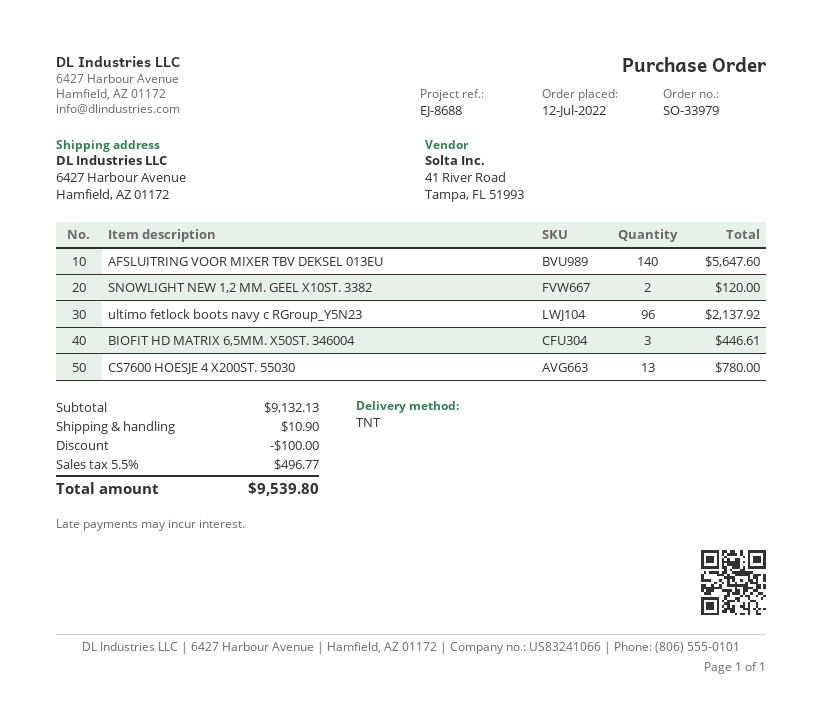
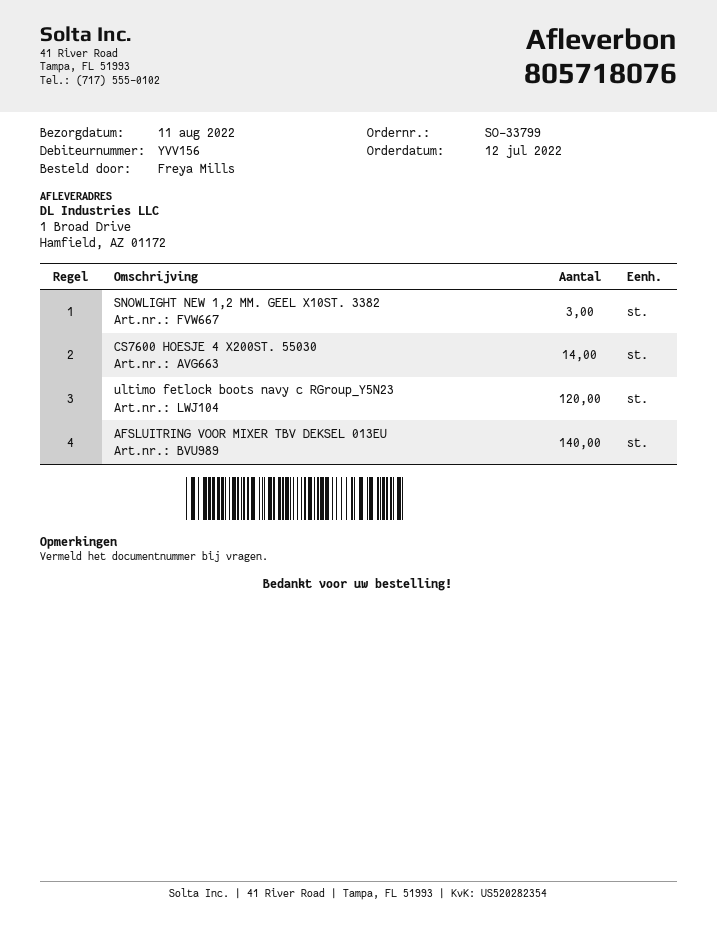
order number: SO-33979 -> SO-33799
ship to: 6427 Harbour Avenue, Hamfield, AZ 01172 -> 1 Broad Drive, Hamfield, AZ 01172
SNOWLIGHT NEW 1,2 MM. GEEL X10ST. 3382: 2 -> 3
ultimo fetlock boots navy c RGroup_Y5N23: 96 -> 120
BIOFIT HD MATRIX 6,5MM. X50ST. 346004: 3 -> none
CS7600 HOESJE 4 X200ST. 55030: 13 -> 14

